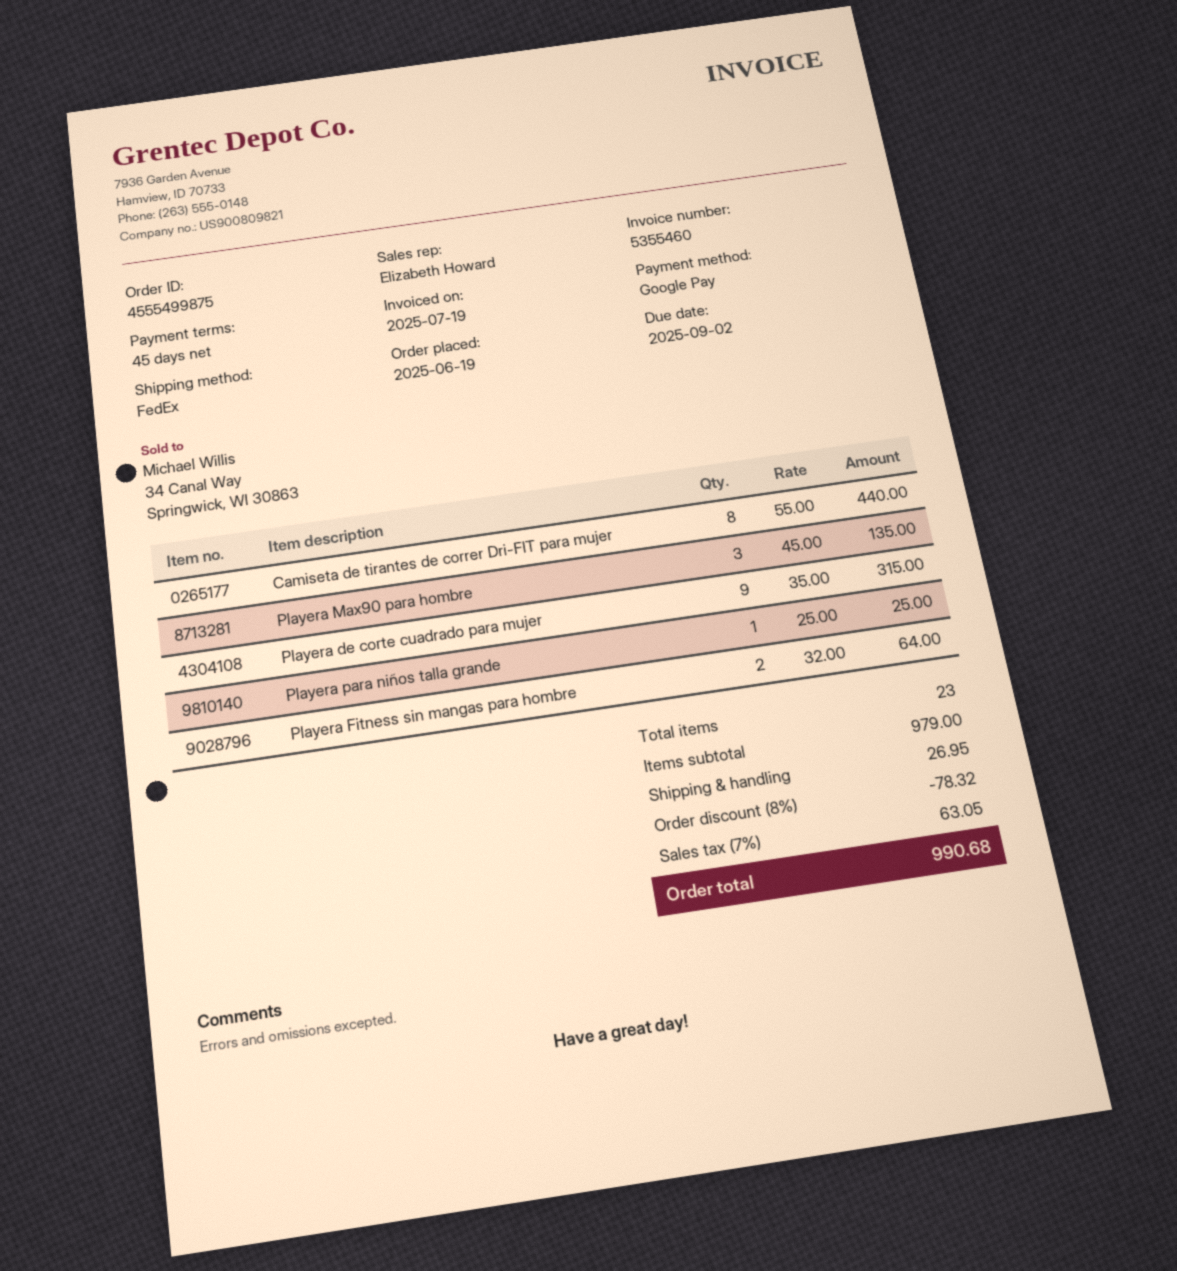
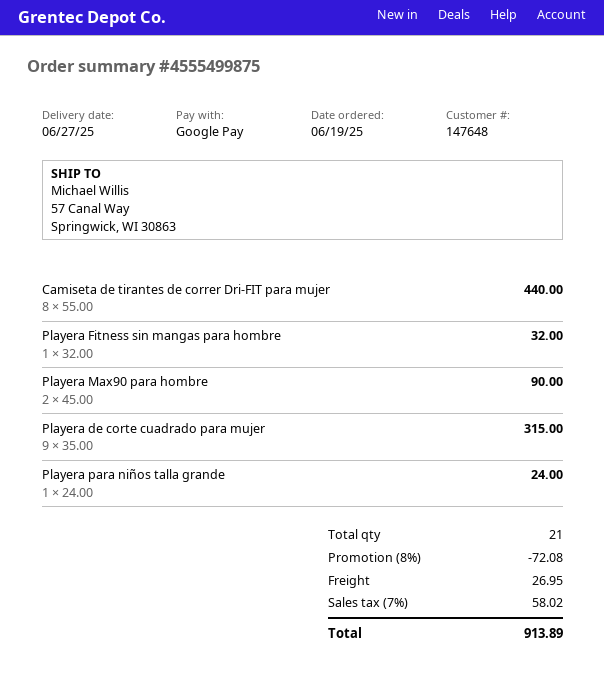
Playera Max90 para hombre: 3 x 45.00 = 135.00 -> 2 x 45.00 = 90.00
Playera para niños talla grande: 1 x 25.00 = 25.00 -> 1 x 24.00 = 24.00
Playera Fitness sin mangas para hombre: 2 x 32.00 = 64.00 -> 1 x 32.00 = 32.00
total quantity: 23 -> 21
discount: 8% = 78.32 -> 8% = 72.08
tax: 7% = 63.05 -> 7% = 58.02
total: 990.68 -> 913.89

